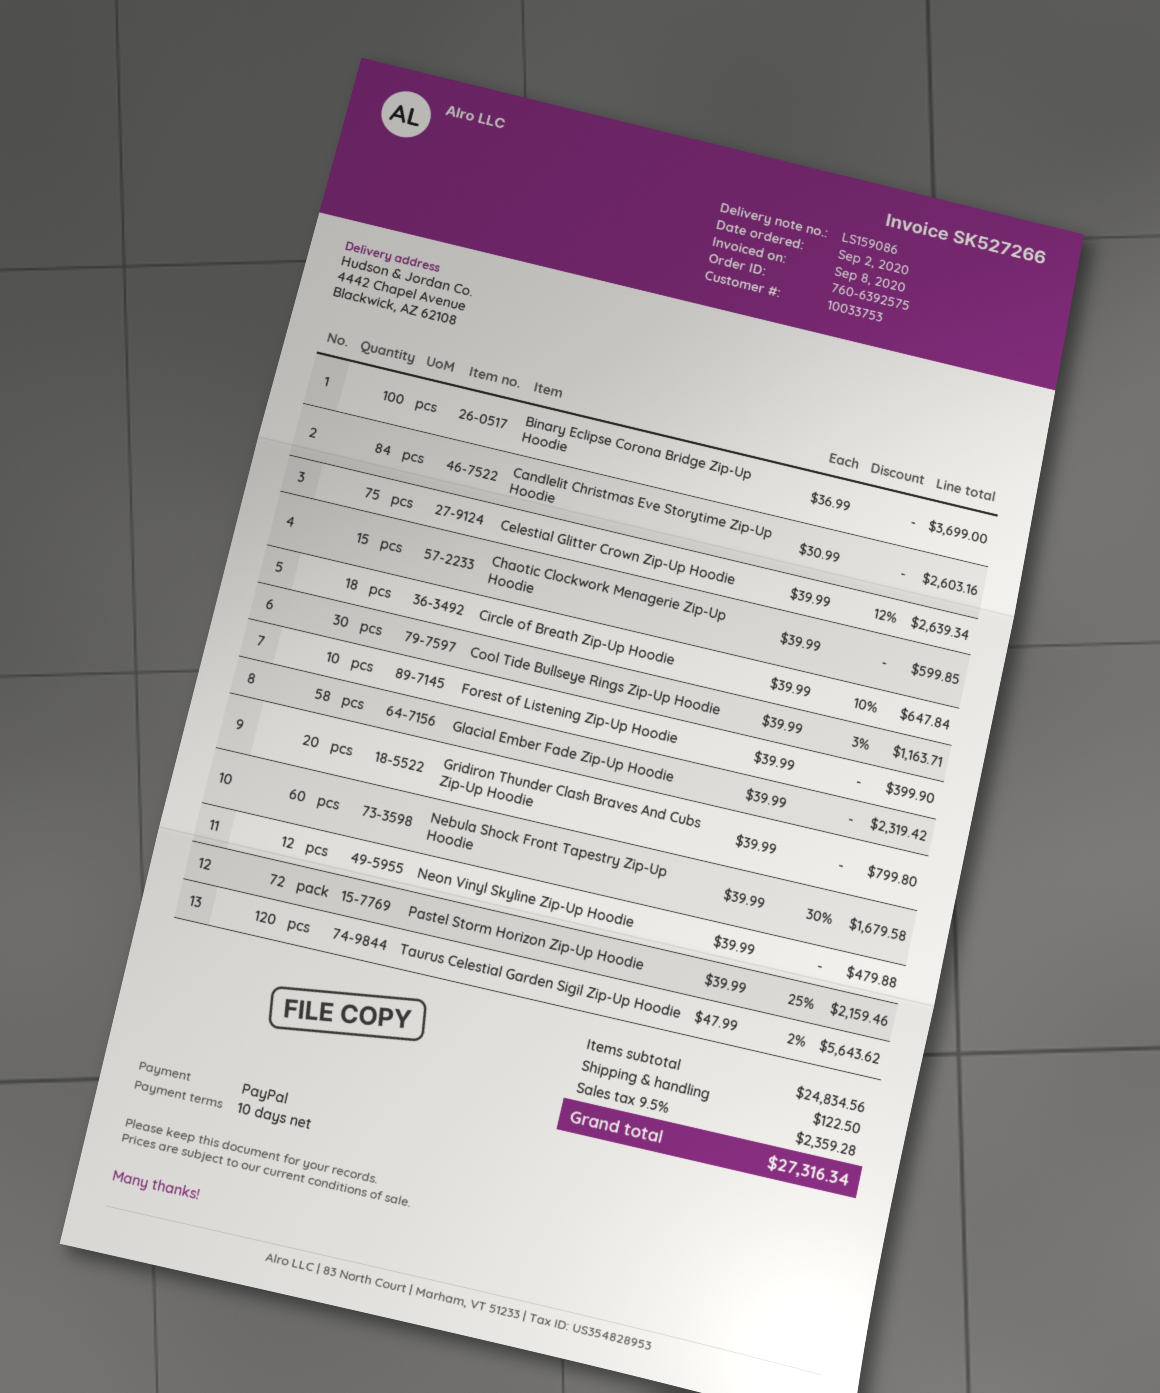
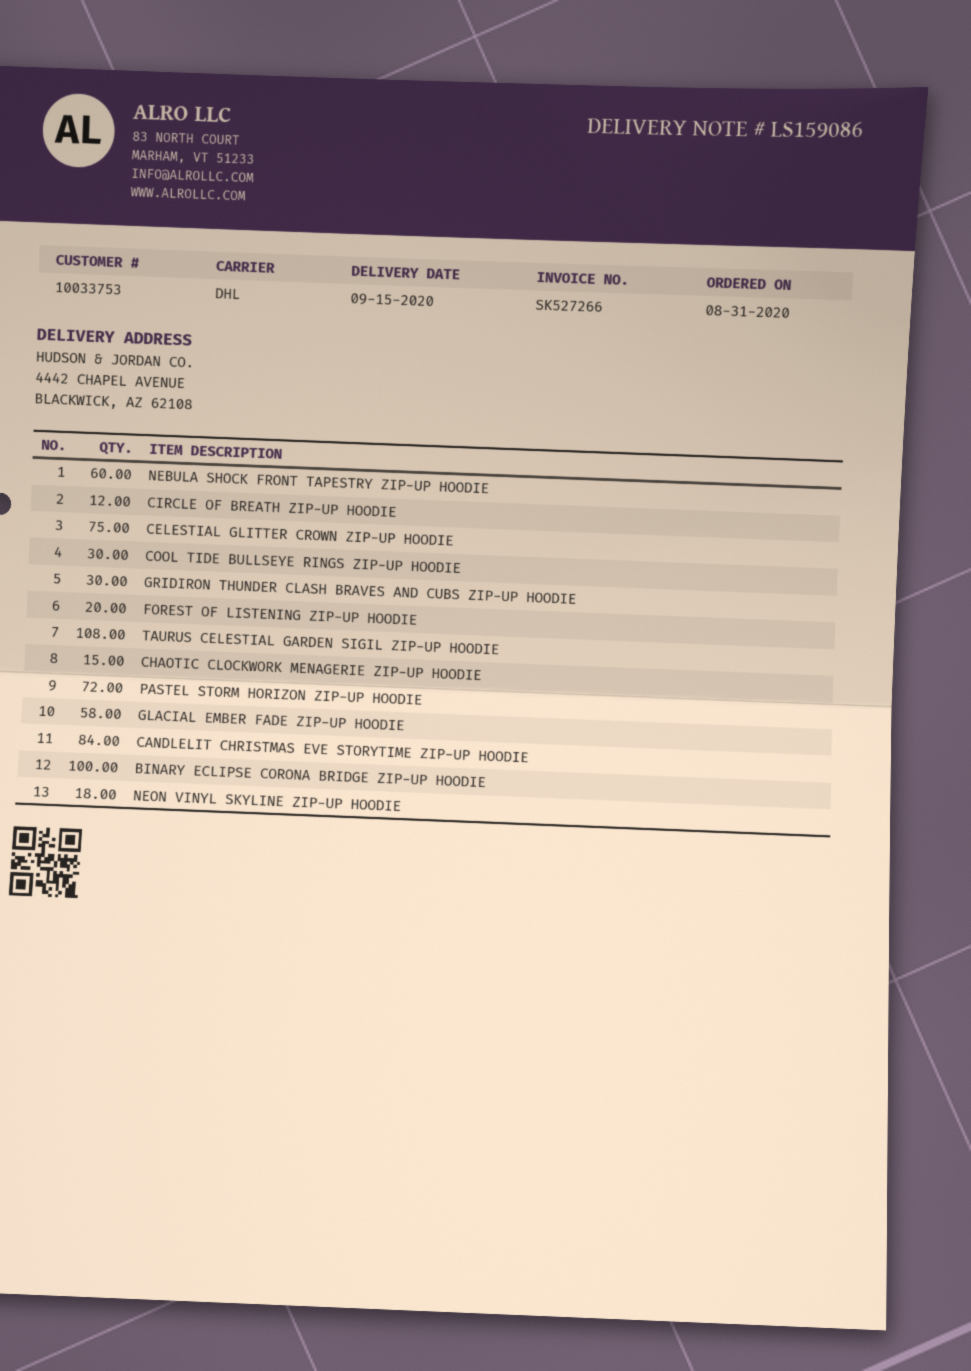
order date: 2020-09-02 -> 2020-08-31
Circle of Breath Zip-Up Hoodie: 18 -> 12
Forest of Listening Zip-Up Hoodie: 10 -> 20
Gridiron Thunder Clash Braves And Cubs Zip-Up Hoodie: 20 -> 30
Neon Vinyl Skyline Zip-Up Hoodie: 12 -> 18
Taurus Celestial Garden Sigil Zip-Up Hoodie: 120 -> 108

